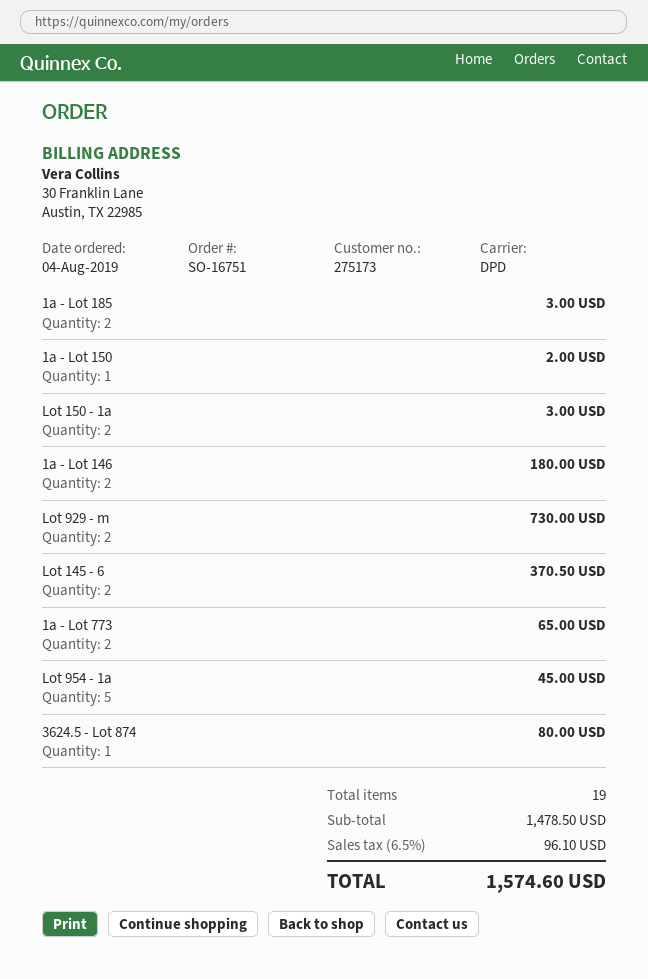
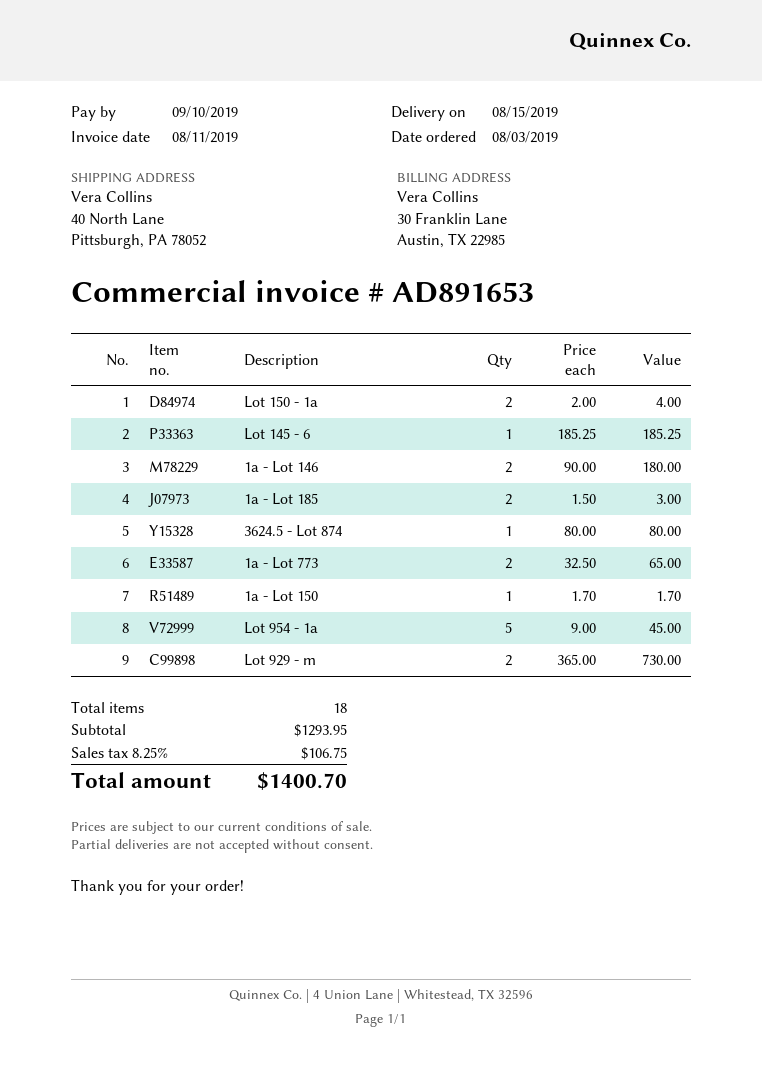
order date: 2019-08-04 -> 2019-08-03
1a - Lot 150: 1 for 2.00 -> 1 for 1.70
Lot 150 - 1a: 2 for 3.00 -> 2 for 4.00
Lot 145 - 6: 2 for 370.50 -> 1 for 185.25
total quantity: 19 -> 18
subtotal: 1478.50 -> 1293.95
tax: 6.5% = 96.10 -> 8.25% = 106.75
total: 1574.60 -> 1400.70

